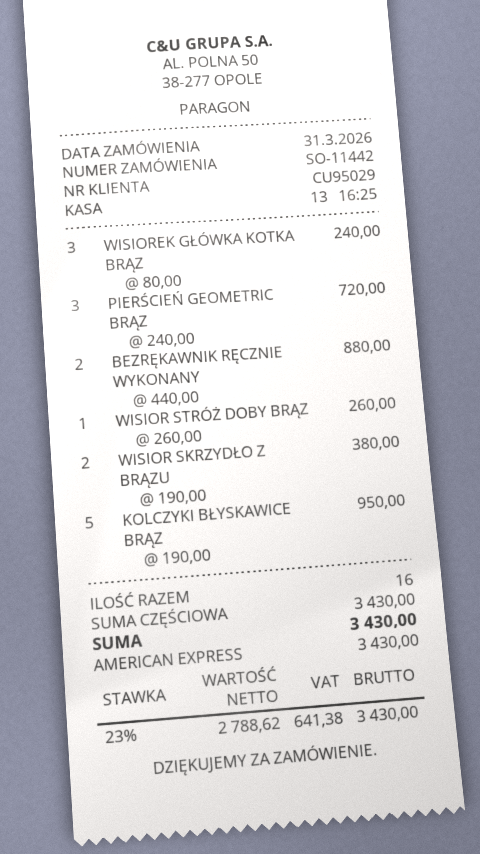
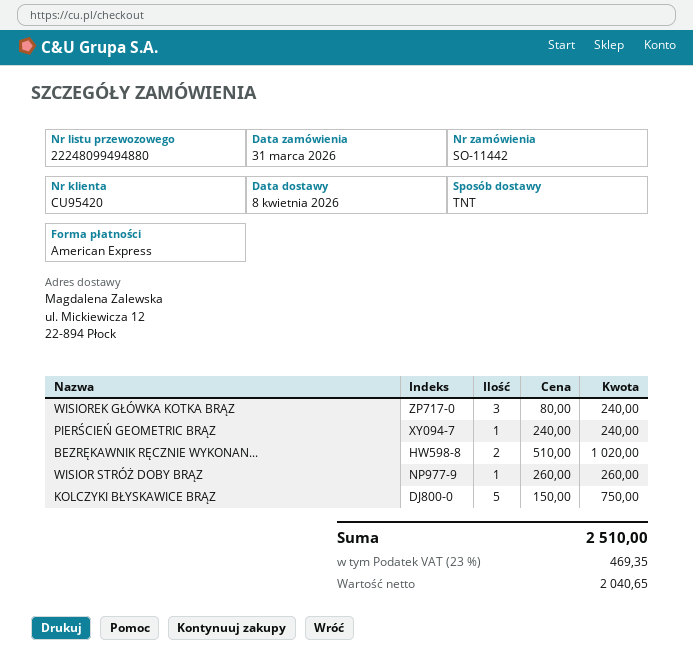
customer number: CU95029 -> CU95420
PIERŚCIEŃ GEOMETRIC BRĄZ: 3 x 240.00 = 720.00 -> 1 x 240.00 = 240.00
BEZRĘKAWNIK RĘCZNIE WYKONANY: 2 x 440.00 = 880.00 -> 2 x 510.00 = 1020.00
WISIOR SKRZYDŁO Z BRĄZU: 2 x 190.00 = 380.00 -> none
KOLCZYKI BŁYSKAWICE BRĄZ: 5 x 190.00 = 950.00 -> 5 x 150.00 = 750.00
net: 2788.62 -> 2040.65
tax: 23% = 641.38 -> 23% = 469.35
total: 3430.00 -> 2510.00

